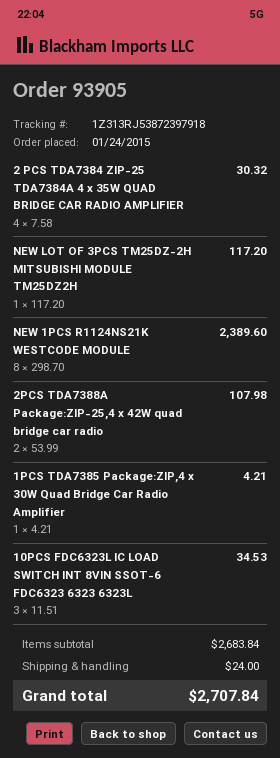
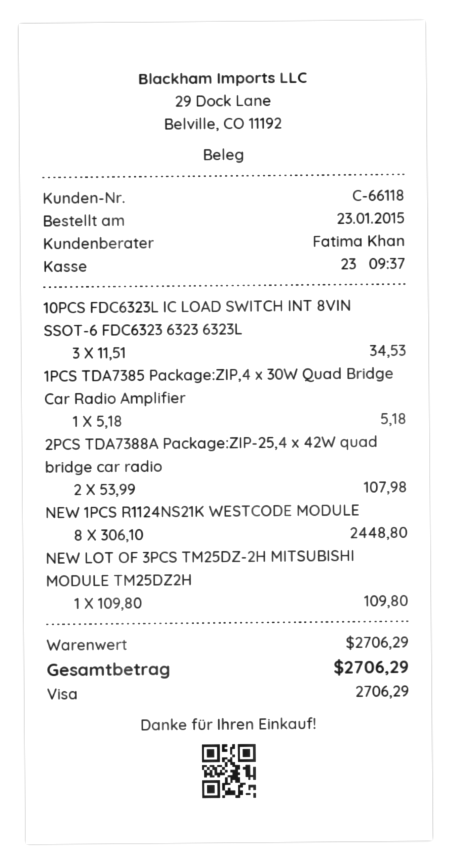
order date: 2015-01-24 -> 2015-01-23
2 PCS TDA7384 ZIP-25 TDA7384A 4 x 35W QUAD BRIDGE CAR RADIO AMPLIFIER: 4 x 7.58 = 30.32 -> none
NEW LOT OF 3PCS TM25DZ-2H MITSUBISHI MODULE TM25DZ2H: 1 x 117.20 = 117.20 -> 1 x 109.80 = 109.80
NEW 1PCS R1124NS21K WESTCODE MODULE: 8 x 298.70 = 2389.60 -> 8 x 306.10 = 2448.80
1PCS TDA7385 Package:ZIP,4 x 30W Quad Bridge Car Radio Amplifier: 1 x 4.21 = 4.21 -> 1 x 5.18 = 5.18
subtotal: 2683.84 -> 2706.29
shipping: 24.00 -> none
total: 2707.84 -> 2706.29

